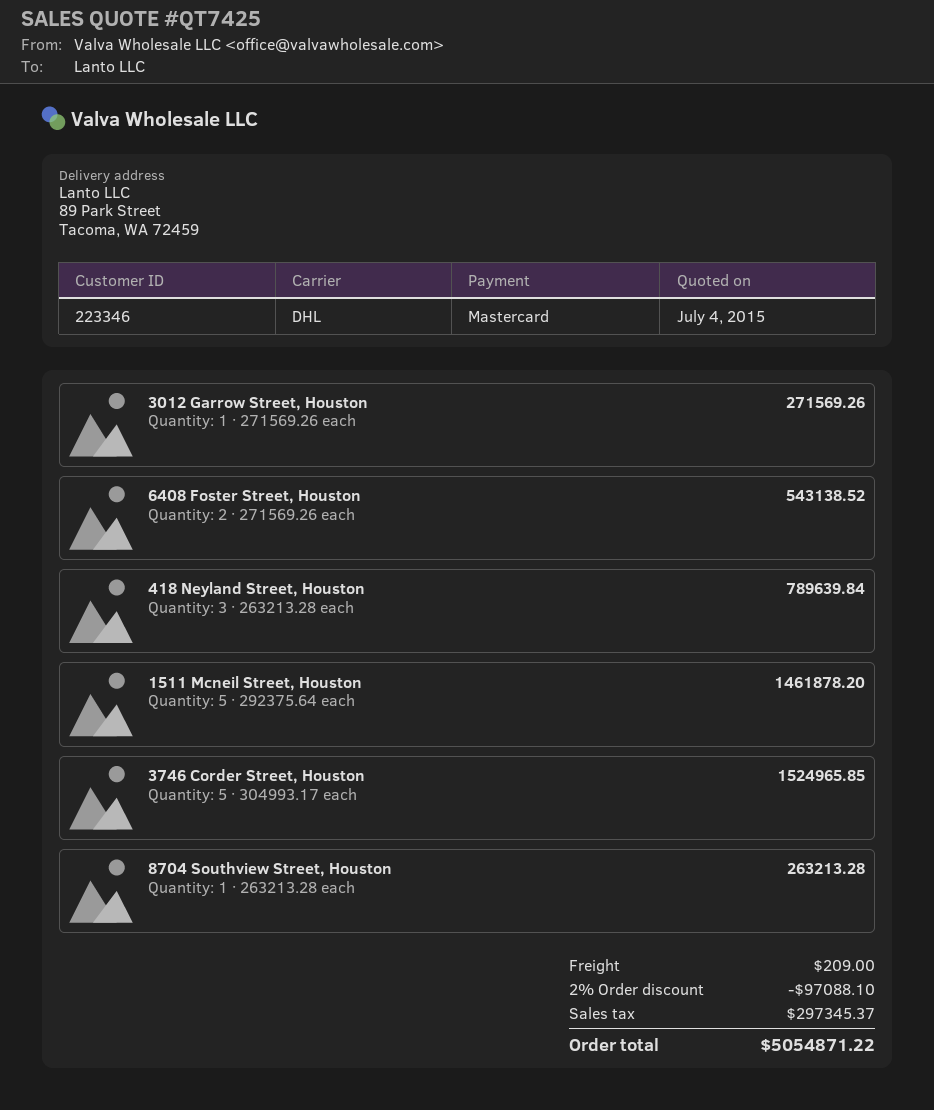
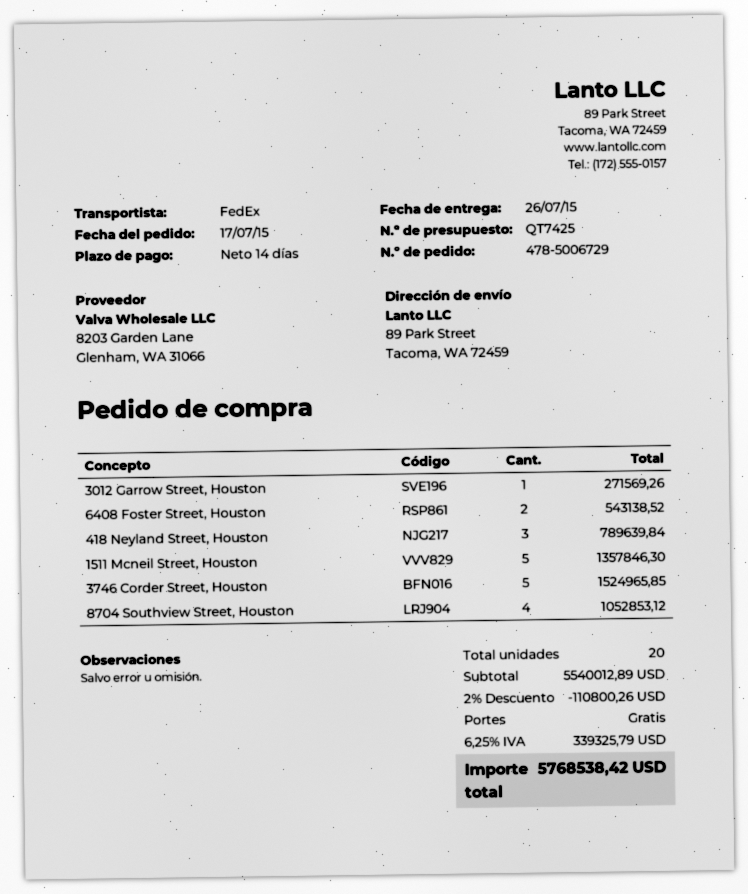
shipping method: DHL -> FedEx
1511 Mcneil Street, Houston: 5 for 1461878.20 -> 5 for 1357846.30
8704 Southview Street, Houston: 1 for 263213.28 -> 4 for 1052853.12
discount: 2% = 97088.10 -> 2% = 110800.26
shipping: 209.00 -> 0.00
tax: 297345.37 -> 339325.79
total: 5054871.22 -> 5768538.42

